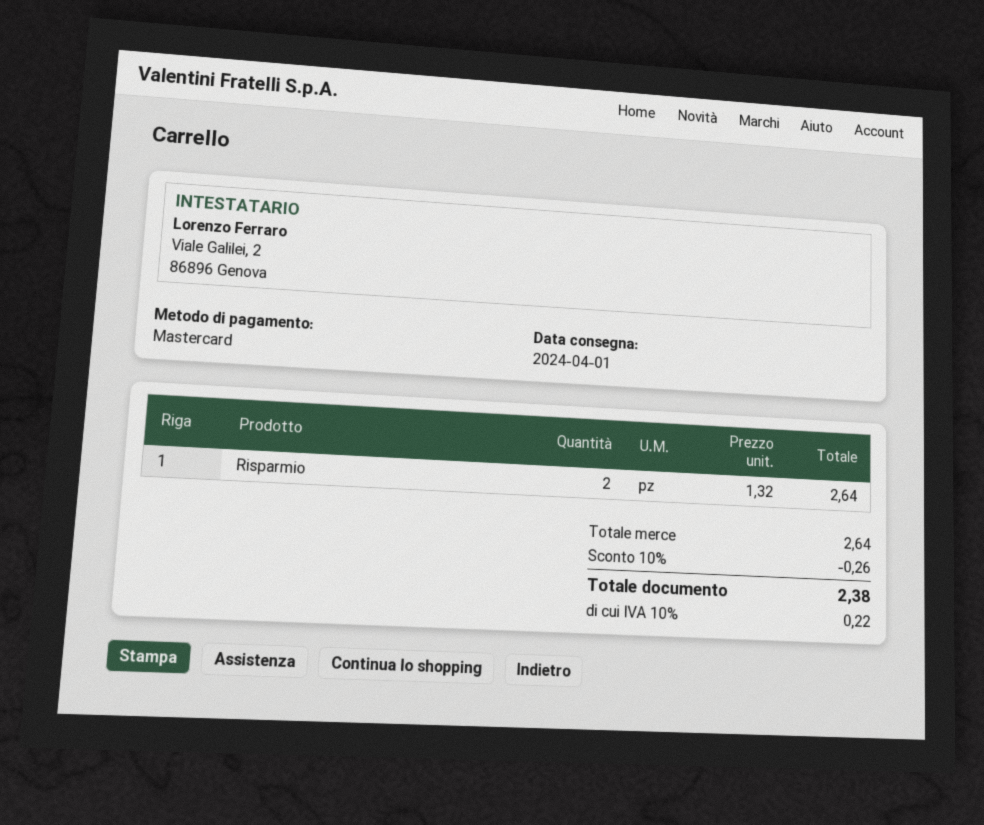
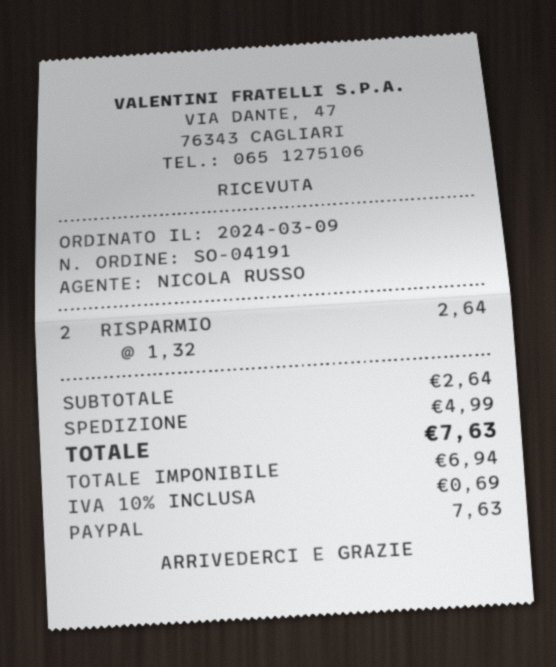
payment method: Mastercard -> PayPal
discount: 10% = 0.26 -> none
shipping: none -> 4.99
tax: 10% = 0.22 -> 10% = 0.69
total: 2.38 -> 7.63

